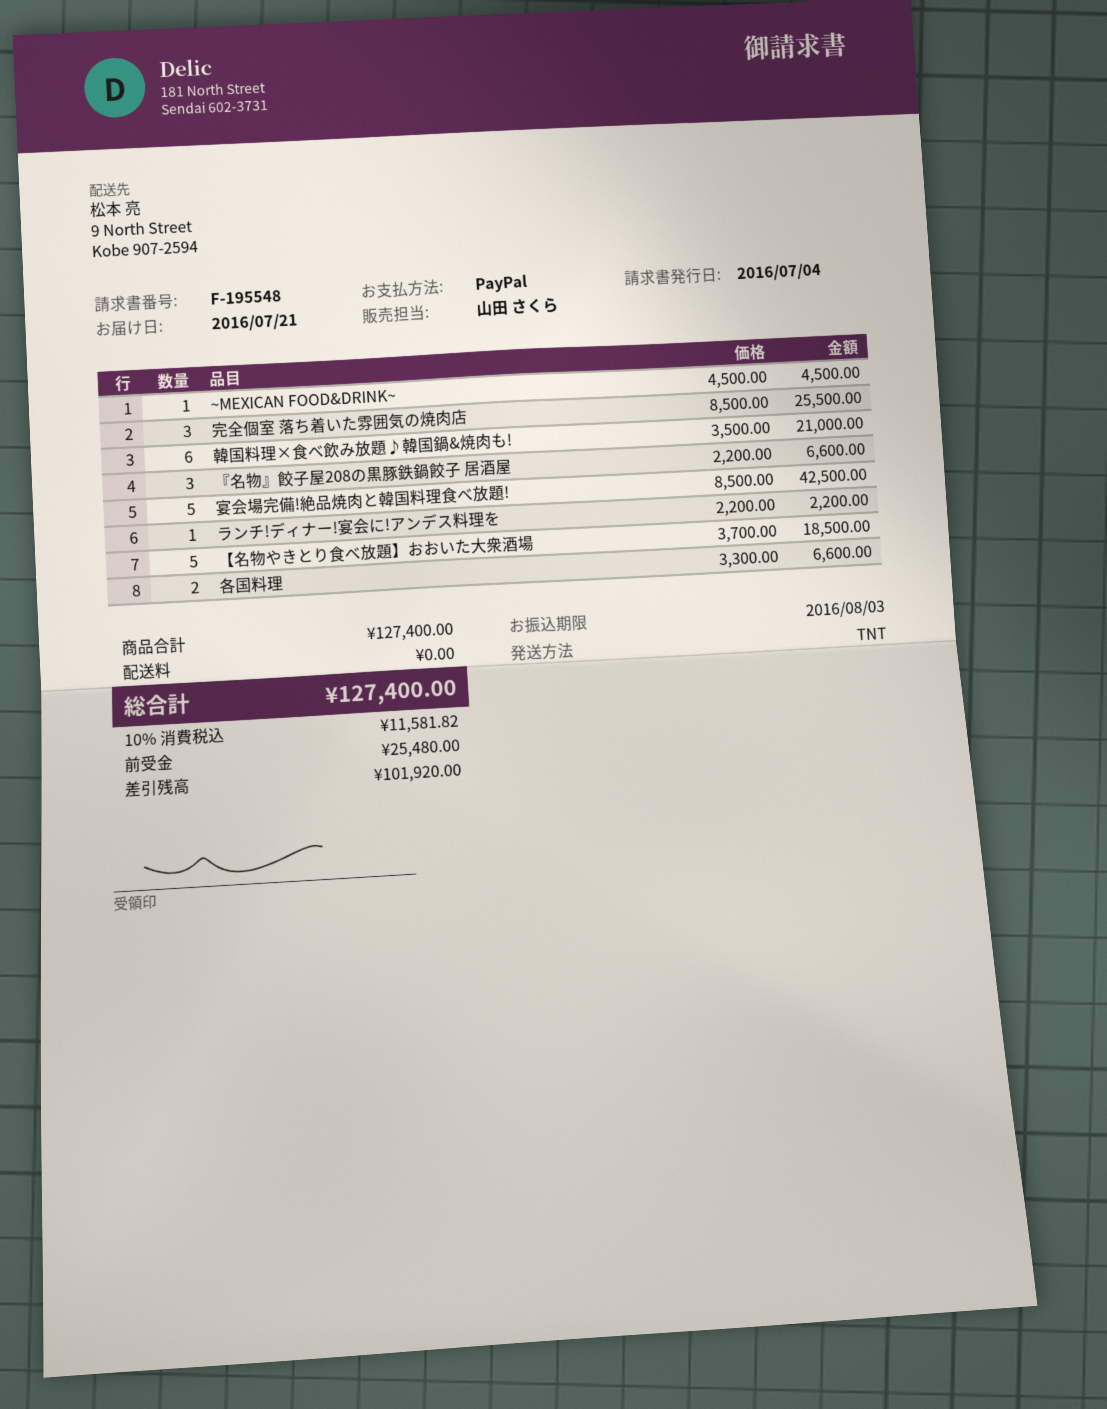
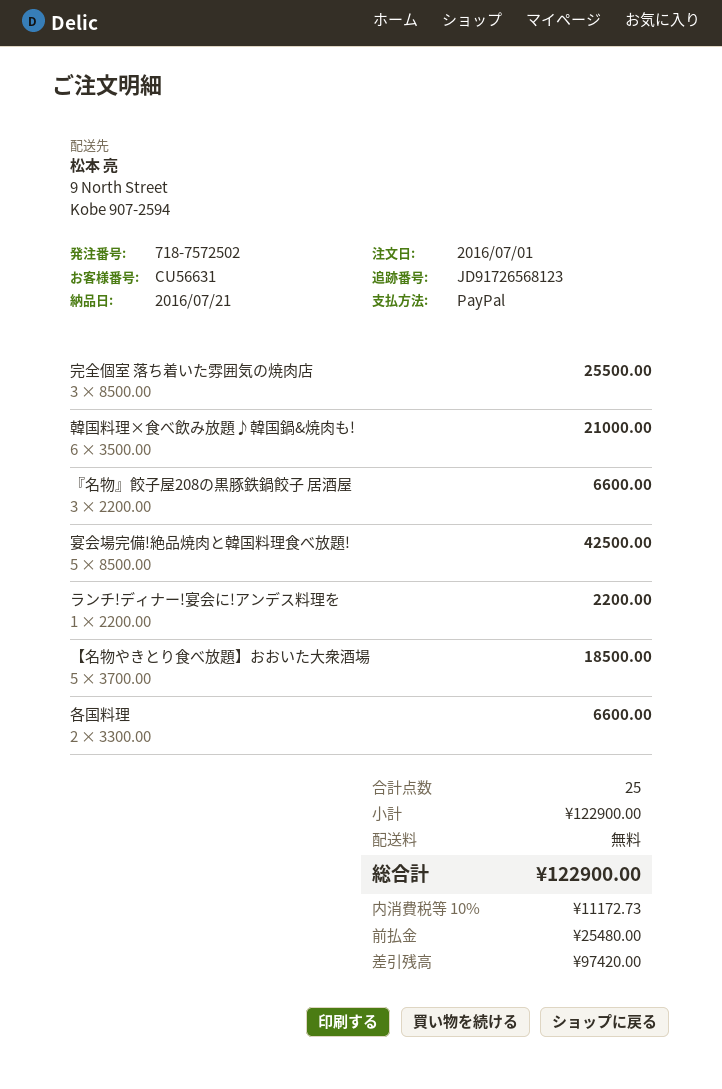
~MEXICAN FOOD&DRINK~: 1 x 4500.00 = 4500.00 -> none
subtotal: 127400.00 -> 122900.00
tax: 10% = 11581.82 -> 10% = 11172.73
total: 127400.00 -> 122900.00
balance: 101920.00 -> 97420.00

